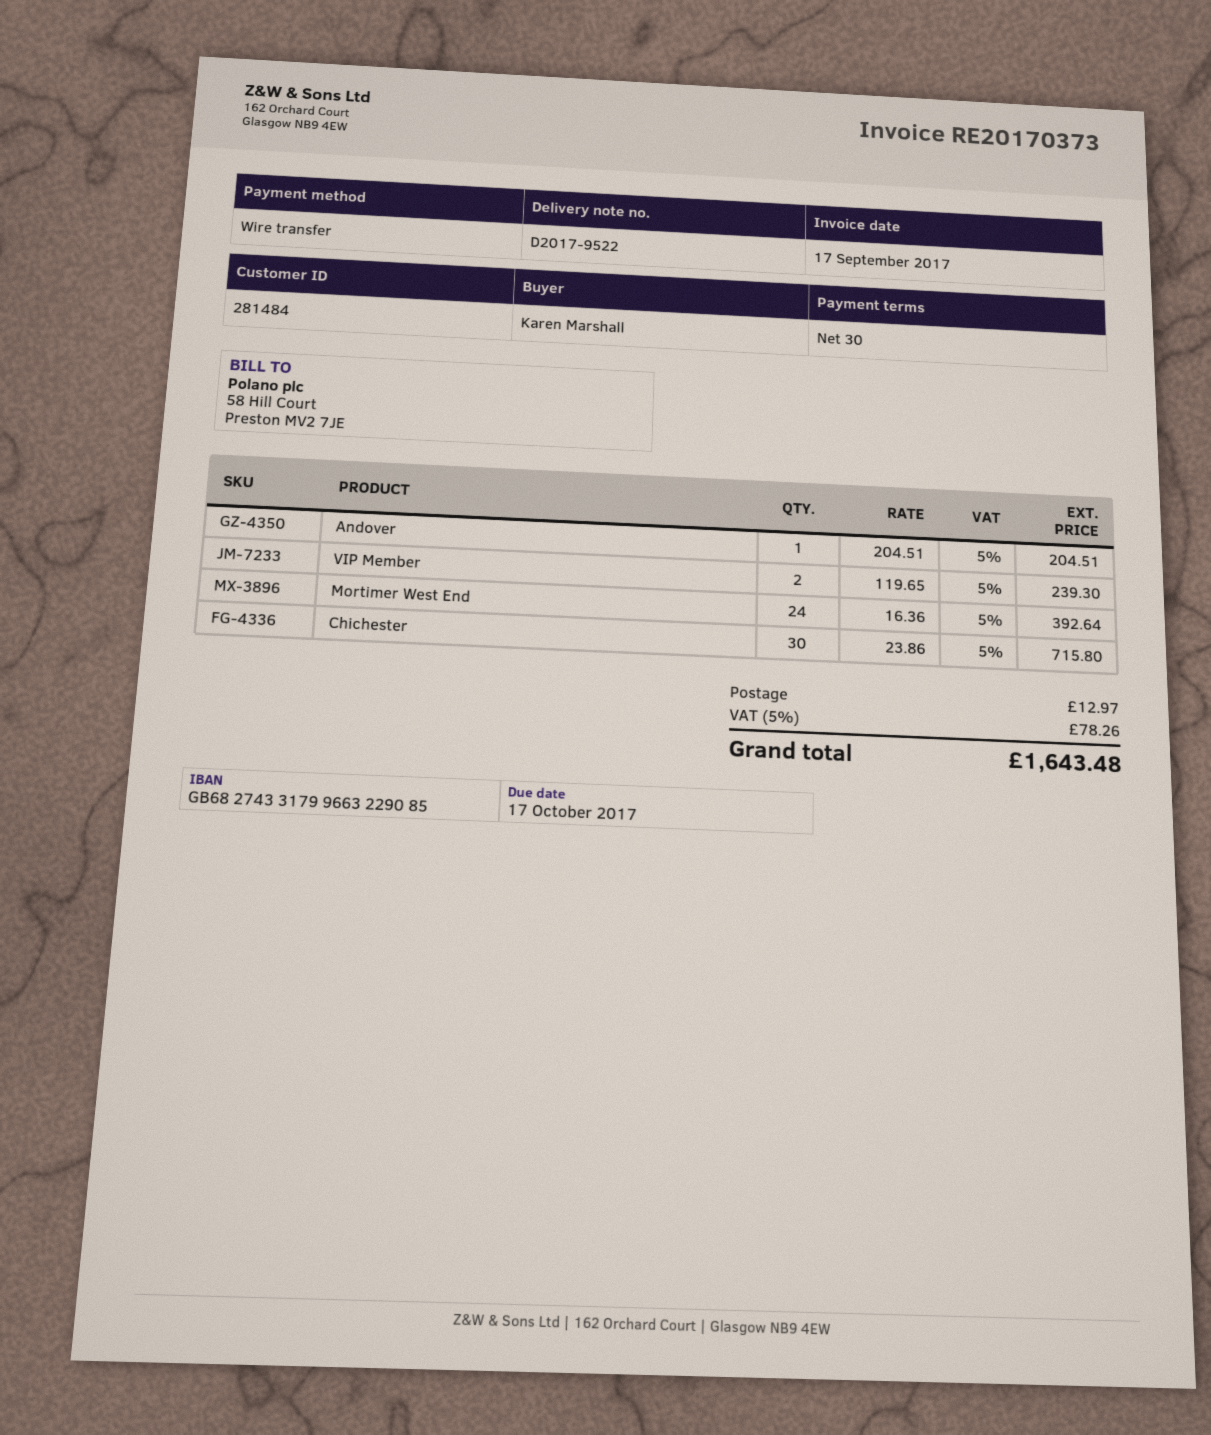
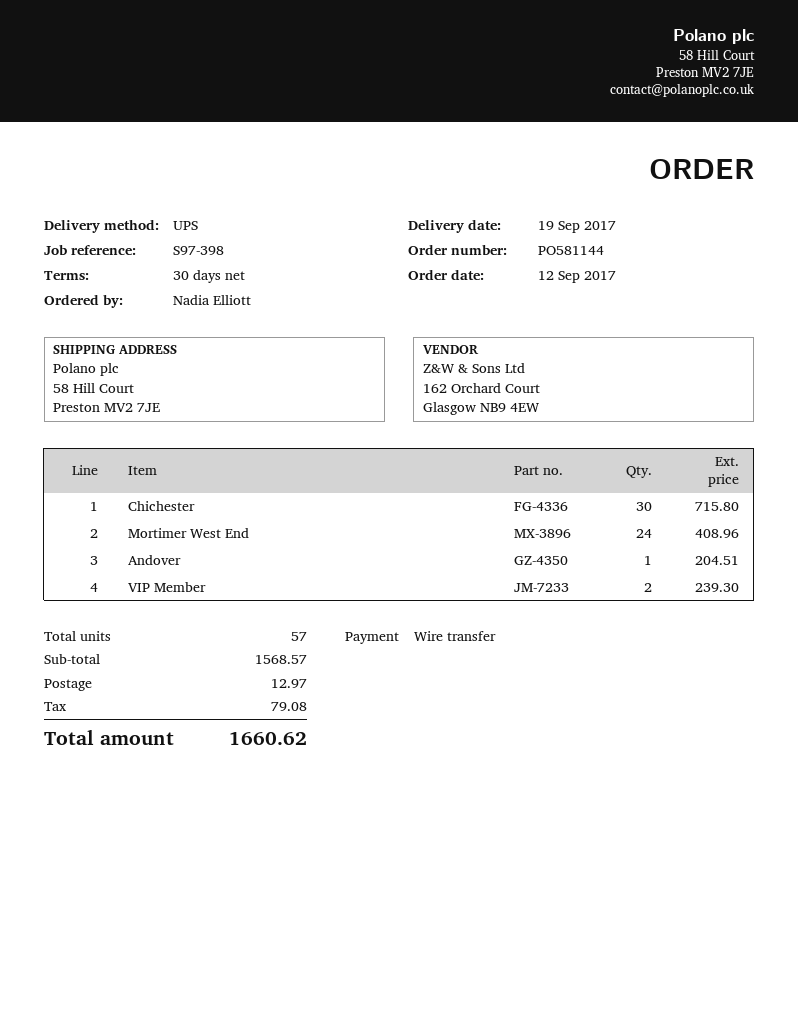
ordered by: Karen Marshall -> Nadia Elliott
Mortimer West End: 24 for 392.64 -> 24 for 408.96
tax: 78.26 -> 79.08
total: 1643.48 -> 1660.62

